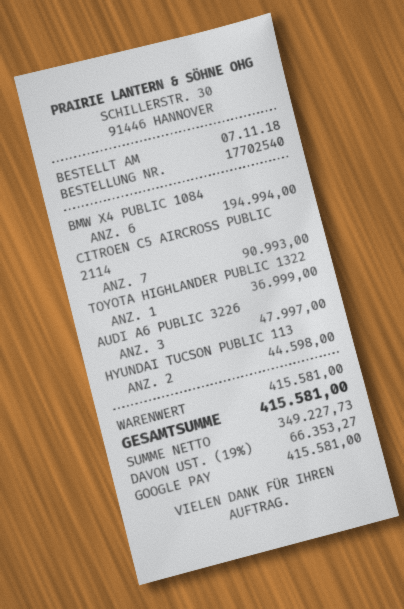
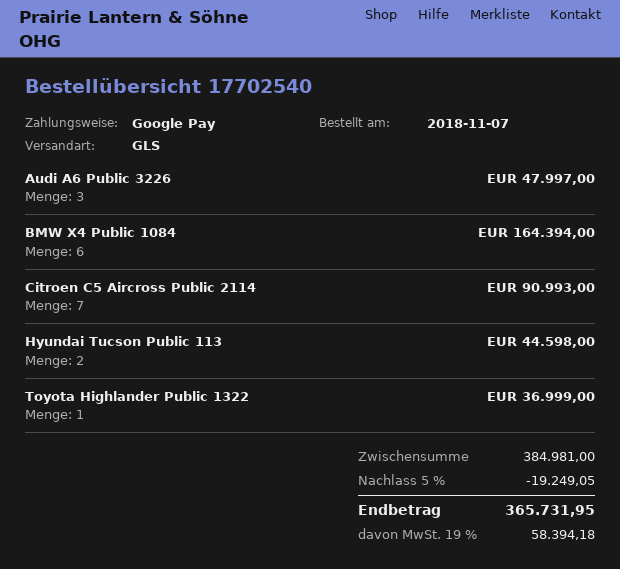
BMW X4 PUBLIC 1084: 6 for 194994.00 -> 6 for 164394.00
subtotal: 415581.00 -> 384981.00
discount: none -> 5% = 19249.05
tax: 19% = 66353.27 -> 19% = 58394.18
total: 415581.00 -> 365731.95

